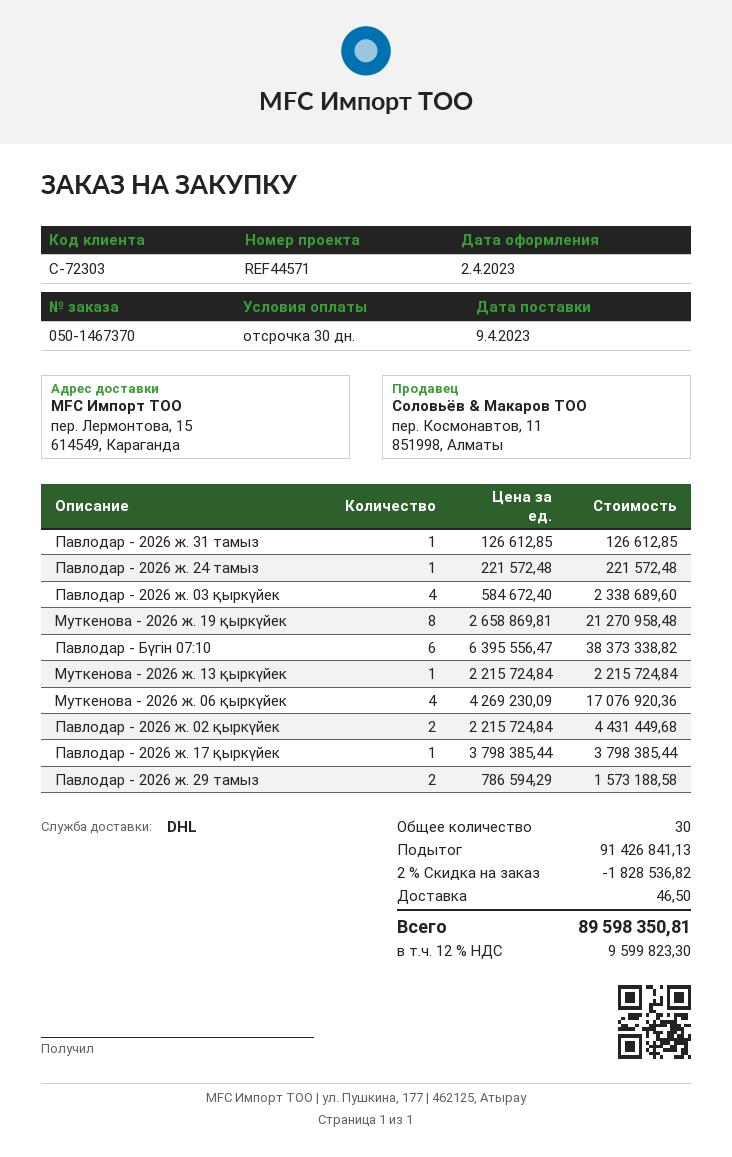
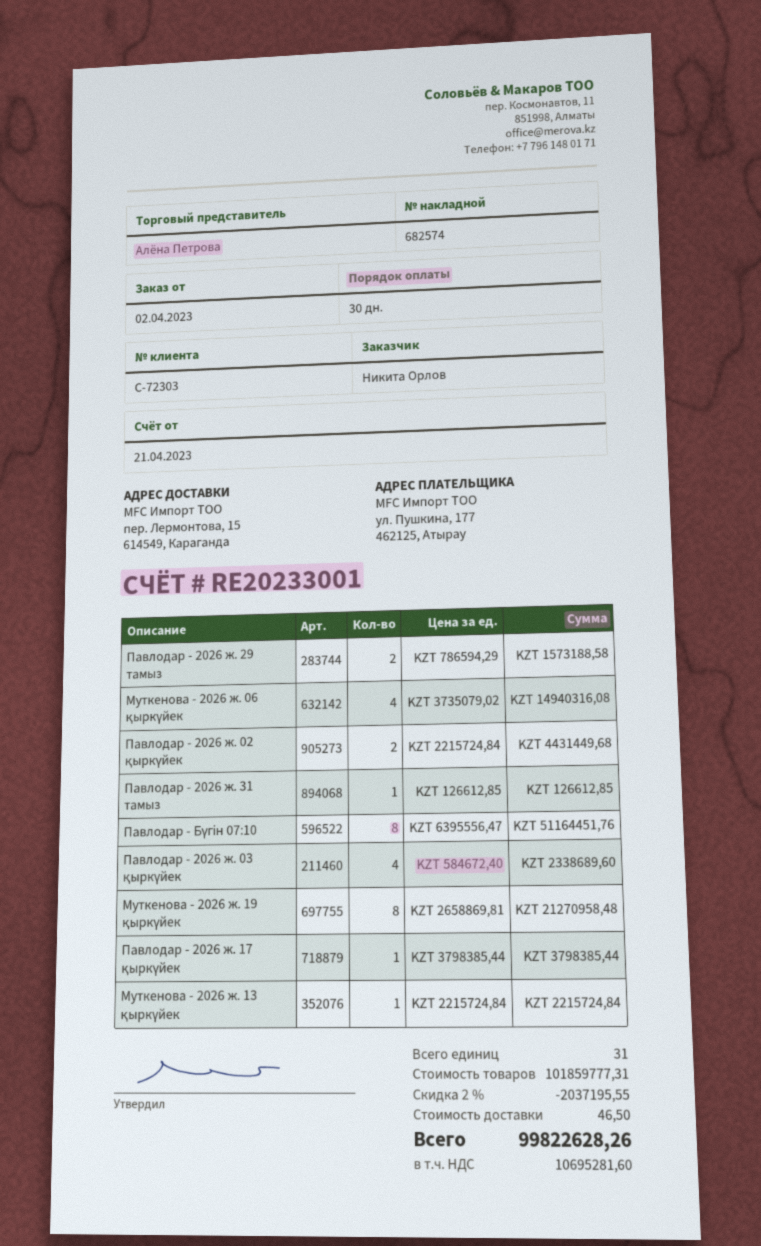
Павлодар - 2026 ж. 24 тамыз: 1 x 221572.48 = 221572.48 -> none
Павлодар - Бүгін 07:10: 6 x 6395556.47 = 38373338.82 -> 8 x 6395556.47 = 51164451.76
Муткенова - 2026 ж. 06 қыркүйек: 4 x 4269230.09 = 17076920.36 -> 4 x 3735079.02 = 14940316.08
total quantity: 30 -> 31
subtotal: 91426841.13 -> 101859777.31
discount: 2% = 1828536.82 -> 2% = 2037195.55
tax: 9599823.30 -> 10695281.60
total: 89598350.81 -> 99822628.26

